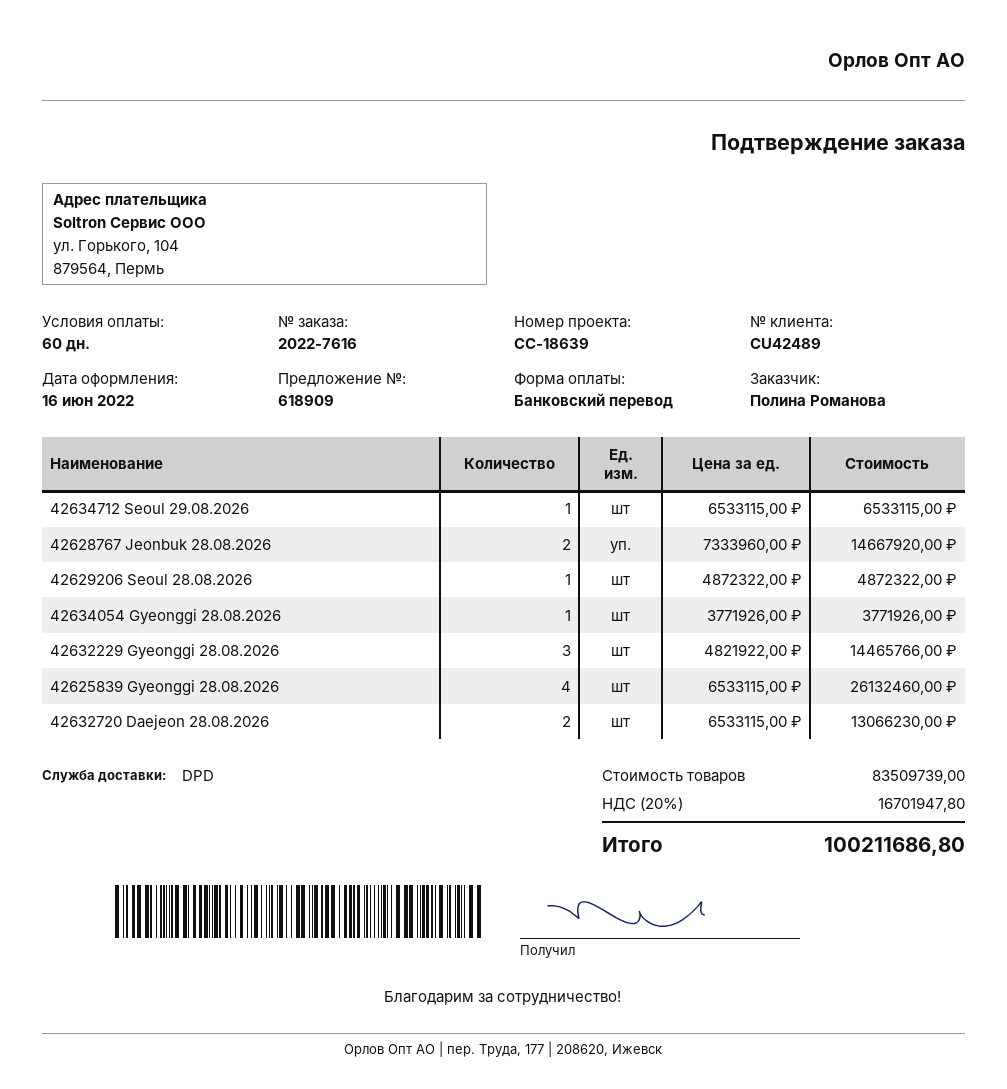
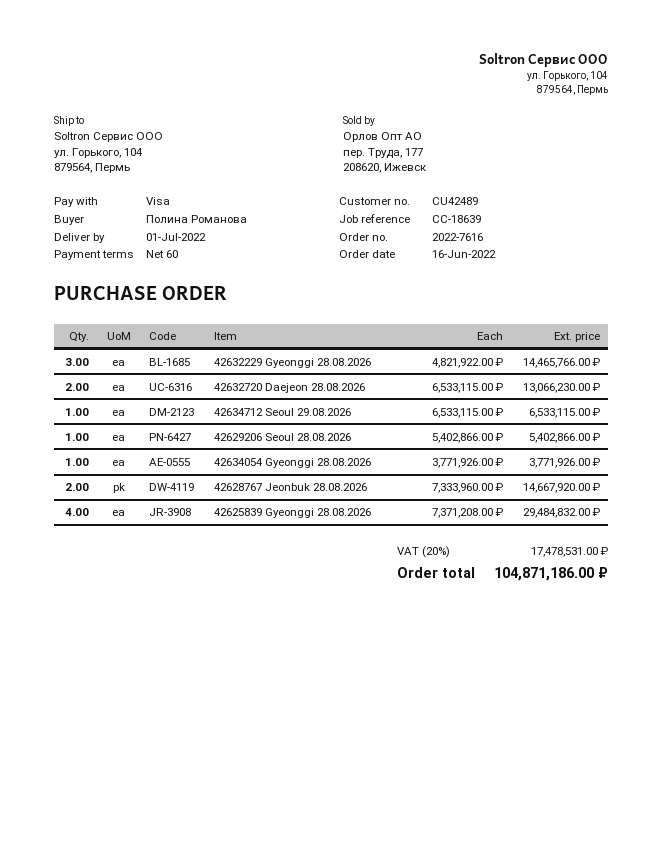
payment method: bank transfer -> Visa
42629206 Seoul 28.08.2026: 1 x 4872322.00 = 4872322.00 -> 1 x 5402866.00 = 5402866.00
42625839 Gyeonggi 28.08.2026: 4 x 6533115.00 = 26132460.00 -> 4 x 7371208.00 = 29484832.00
tax: 20% = 16701947.80 -> 20% = 17478531.00
total: 100211686.80 -> 104871186.00

